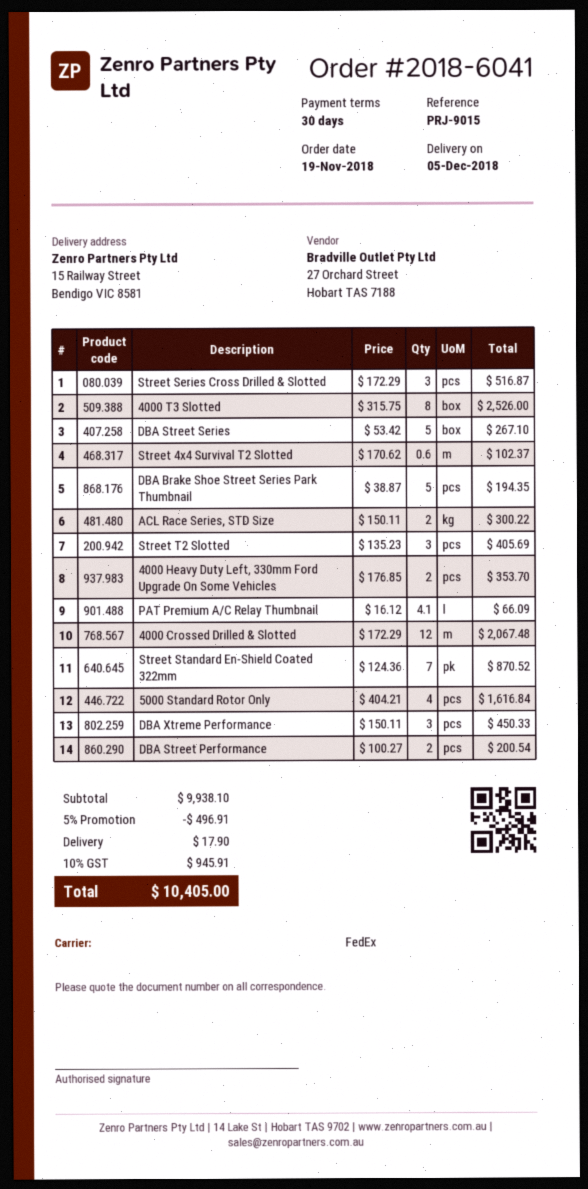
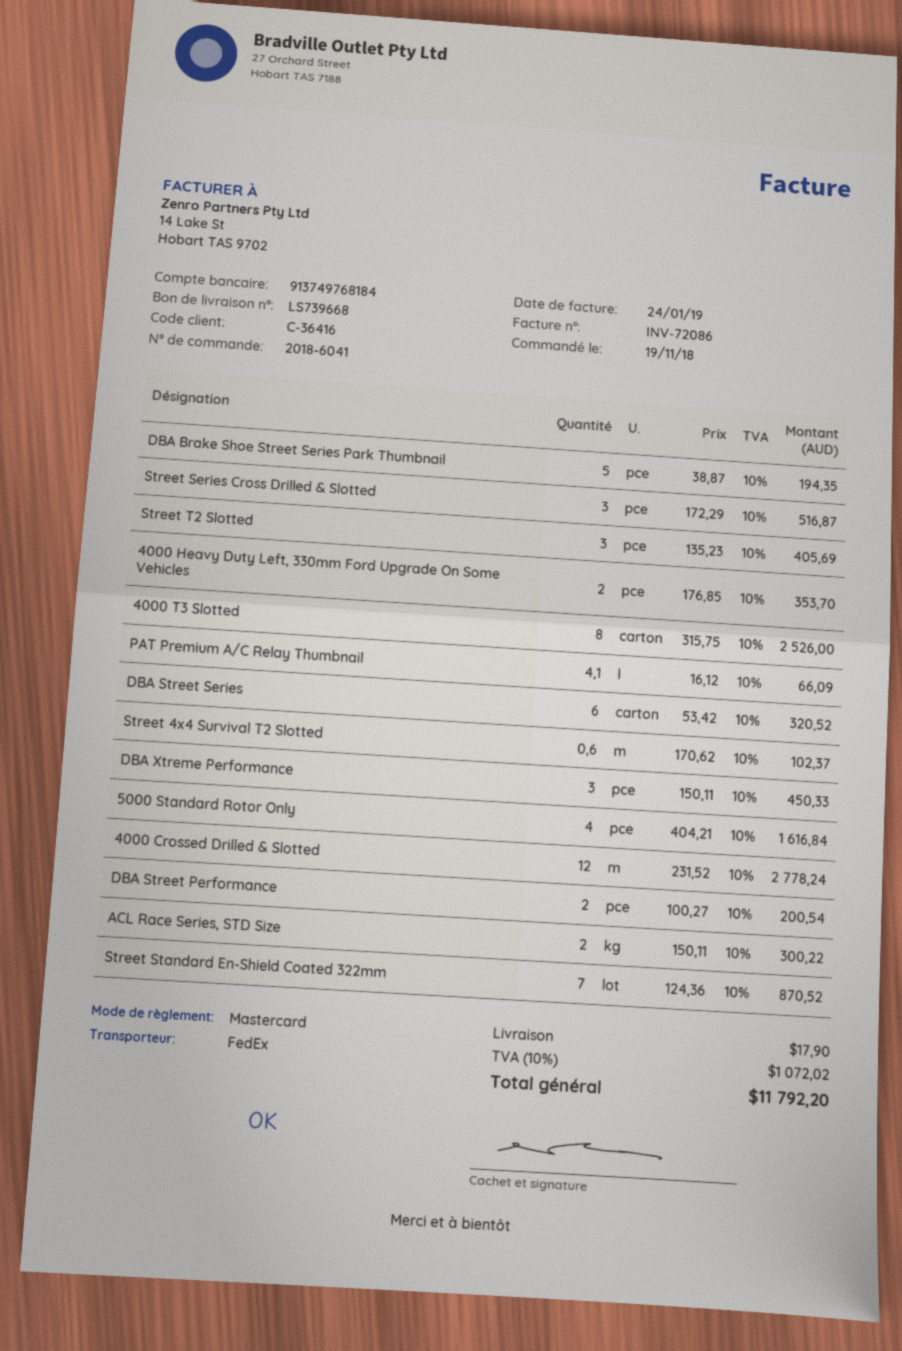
DBA Street Series: 5 x 53.42 = 267.10 -> 6 x 53.42 = 320.52
4000 Crossed Drilled & Slotted: 12 x 172.29 = 2067.48 -> 12 x 231.52 = 2778.24
discount: 5% = 496.91 -> none
tax: 10% = 945.91 -> 10% = 1072.02
total: 10405.00 -> 11792.20

